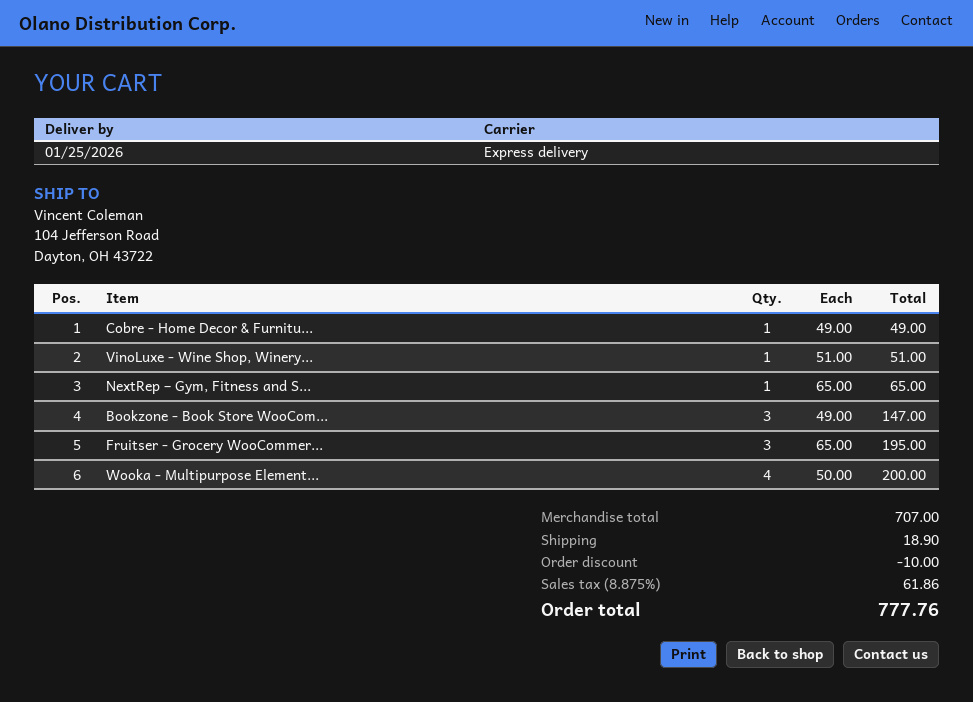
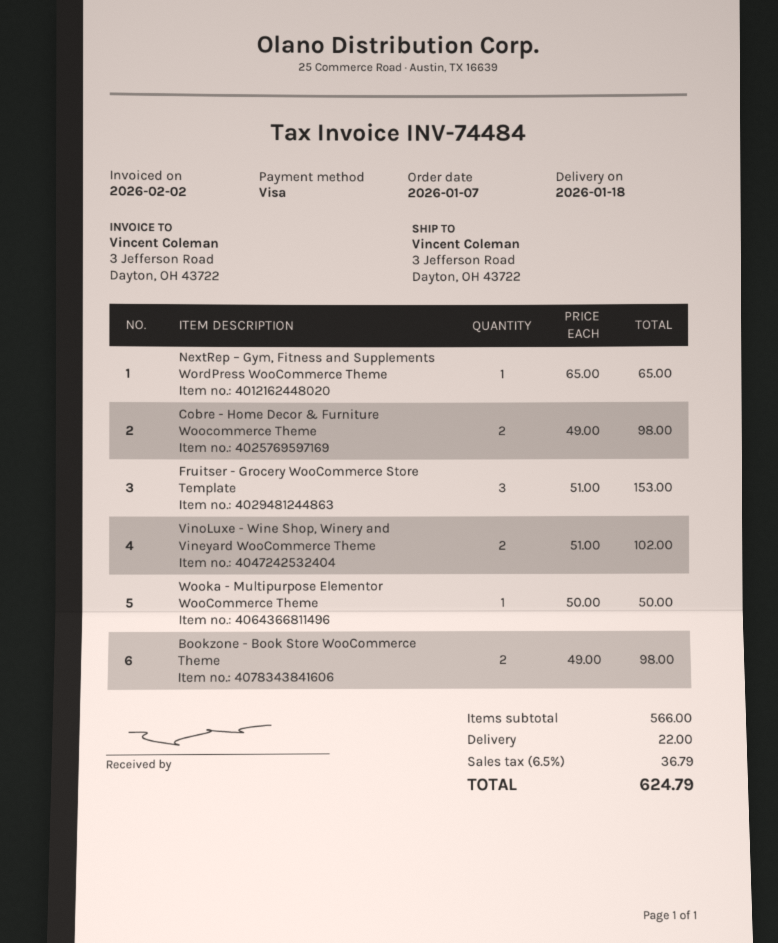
delivery date: 2026-01-25 -> 2026-01-18
ship to: 104 Jefferson Road, Dayton, OH 43722 -> 3 Jefferson Road, Dayton, OH 43722
Cobre - Home Decor & Furnitu...: 1 x 49.00 = 49.00 -> 2 x 49.00 = 98.00
VinoLuxe - Wine Shop, Winery...: 1 x 51.00 = 51.00 -> 2 x 51.00 = 102.00
Bookzone - Book Store WooCom...: 3 x 49.00 = 147.00 -> 2 x 49.00 = 98.00
Fruitser - Grocery WooCommer...: 3 x 65.00 = 195.00 -> 3 x 51.00 = 153.00
Wooka - Multipurpose Element...: 4 x 50.00 = 200.00 -> 1 x 50.00 = 50.00
subtotal: 707.00 -> 566.00
discount: 10.00 -> none
shipping: 18.90 -> 22.00
tax: 8.875% = 61.86 -> 6.5% = 36.79
total: 777.76 -> 624.79

